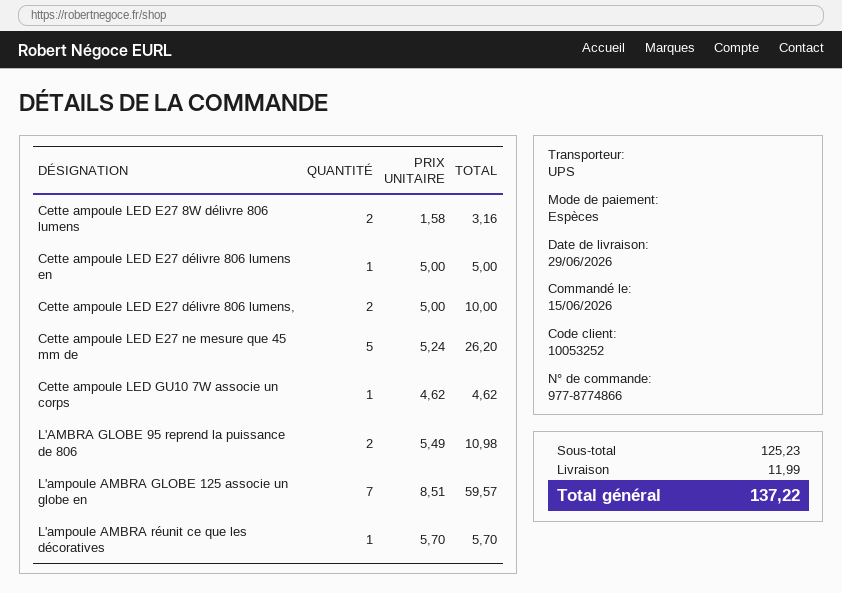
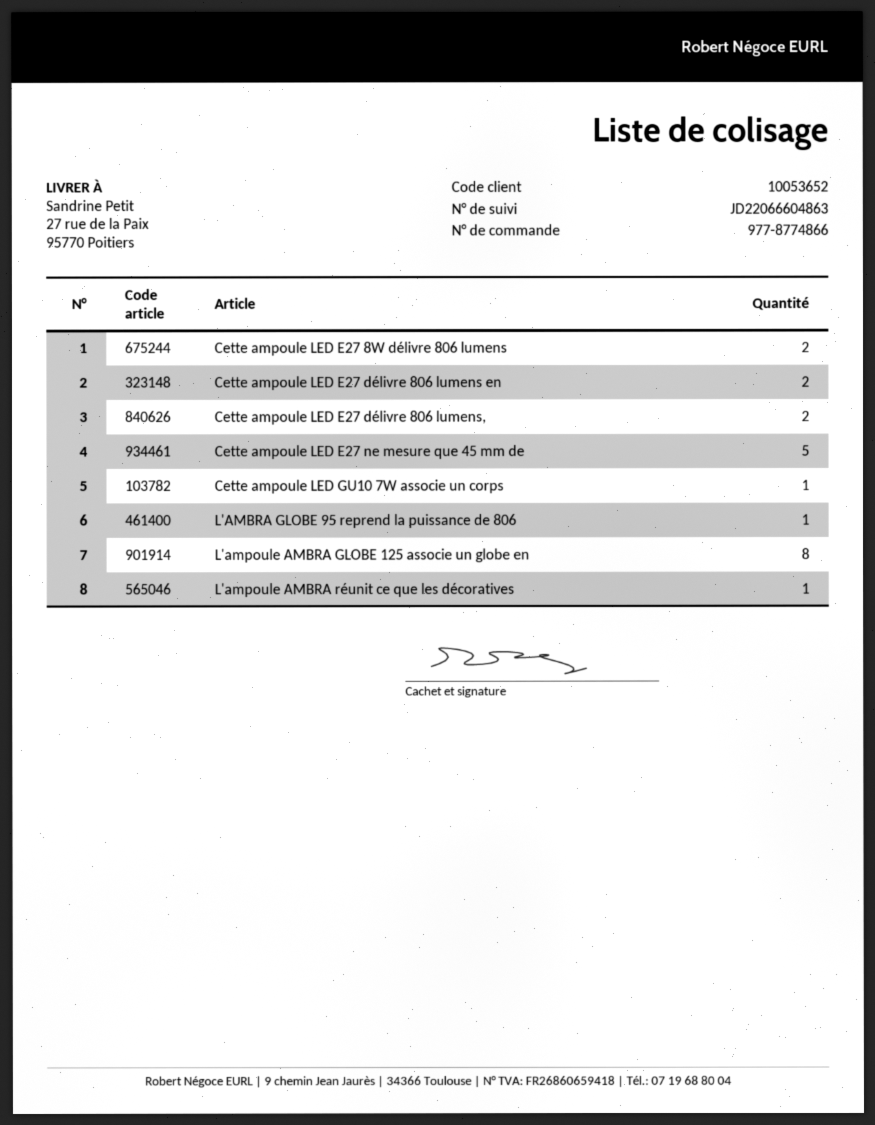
customer number: 10053252 -> 10053652
Cette ampoule LED E27 délivre 806 lumens en: 1 -> 2
L'AMBRA GLOBE 95 reprend la puissance de 806: 2 -> 1
L'ampoule AMBRA GLOBE 125 associe un globe en: 7 -> 8

